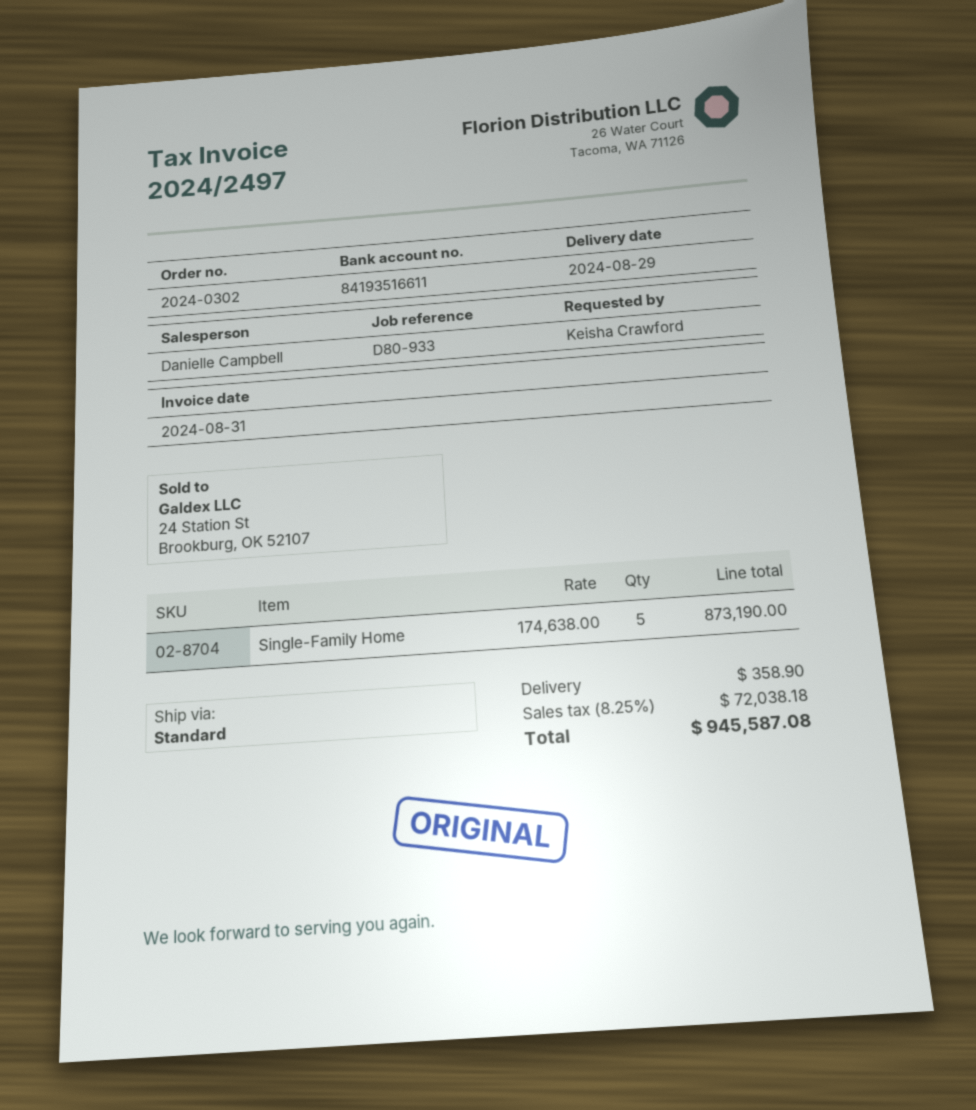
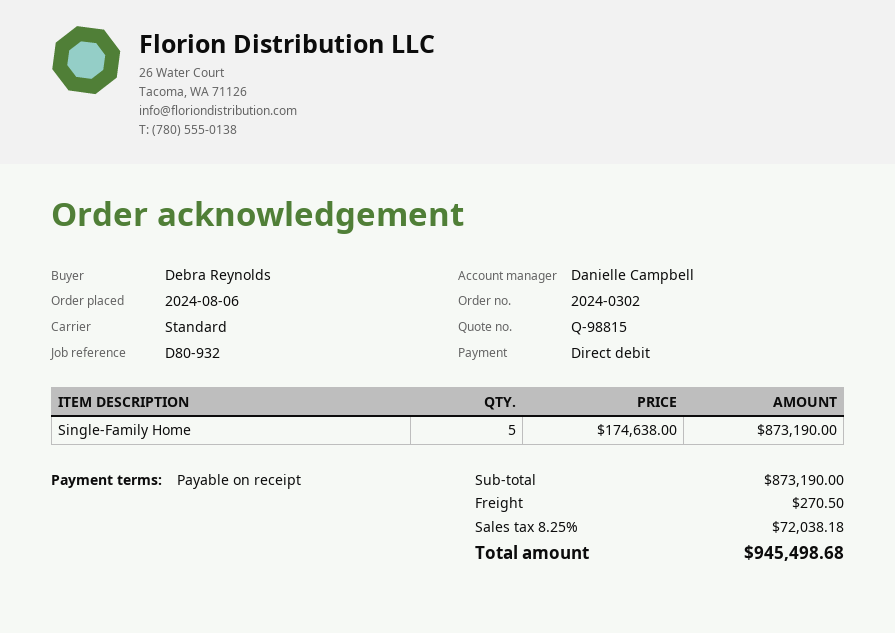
reference: D80-933 -> D80-932
ordered by: Keisha Crawford -> Debra Reynolds
shipping: 358.90 -> 270.50
total: 945587.08 -> 945498.68

